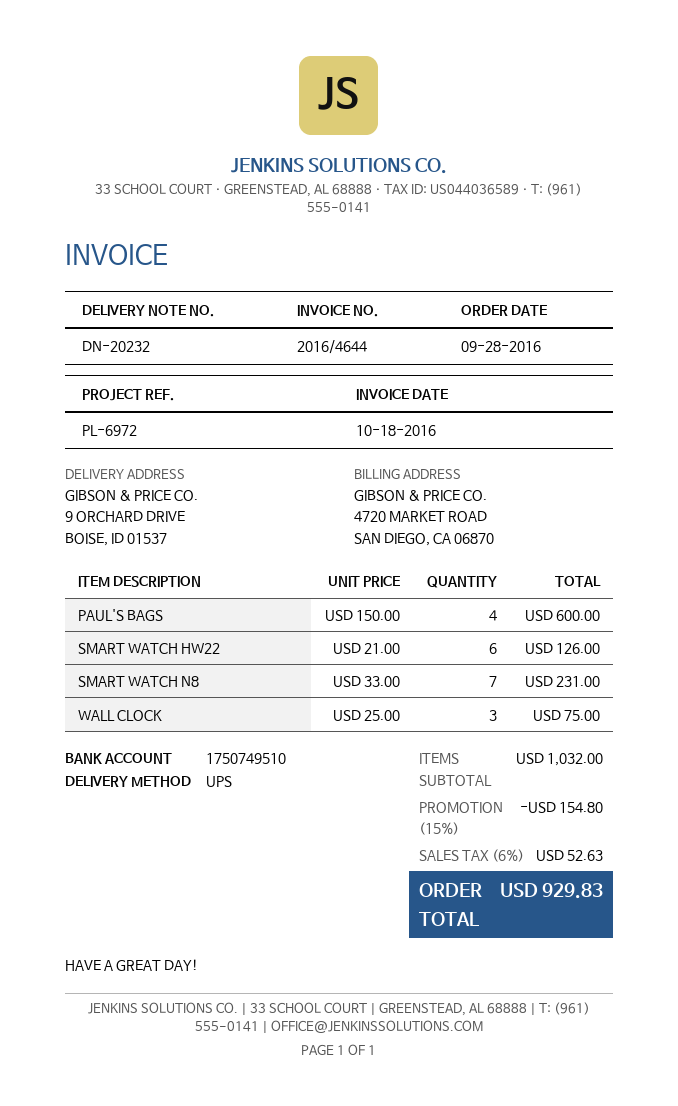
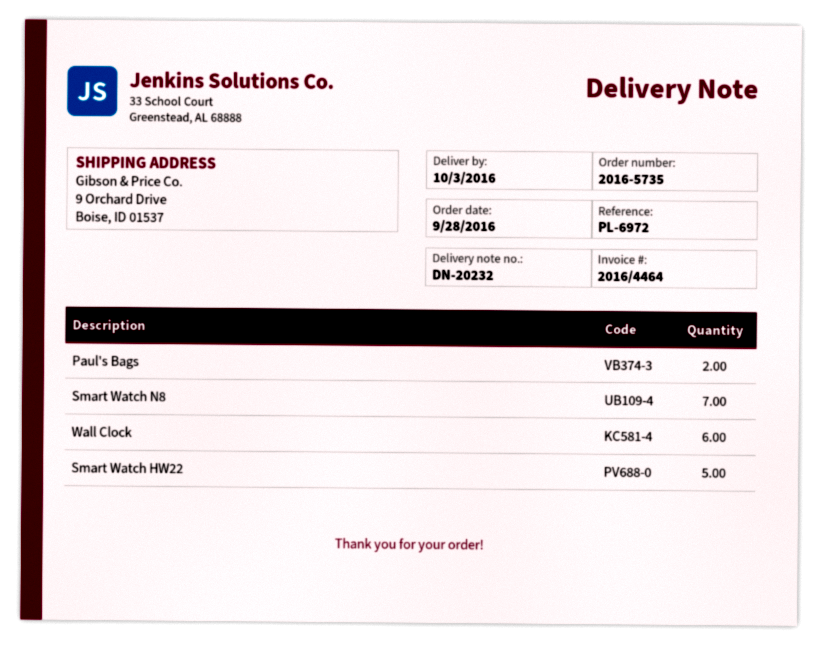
invoice number: 2016/4644 -> 2016/4464
PAUL'S BAGS: 4 -> 2
SMART WATCH HW22: 6 -> 5
WALL CLOCK: 3 -> 6

